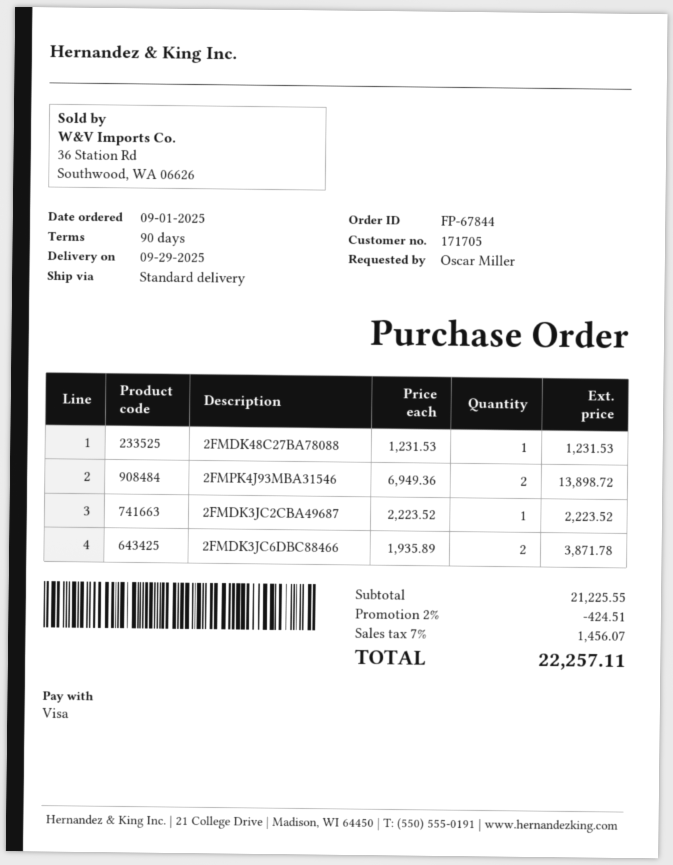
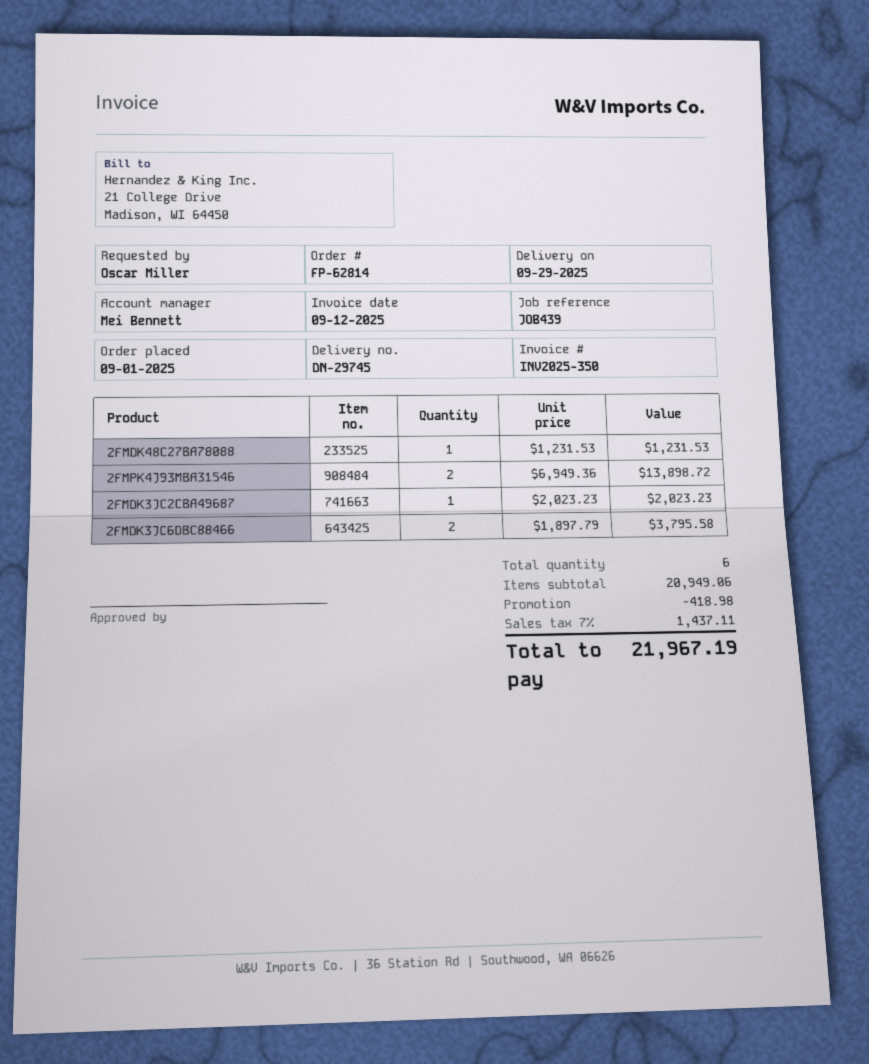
order number: FP-67844 -> FP-62814
2FMDK3JC2CBA49687: 1 x 2223.52 = 2223.52 -> 1 x 2023.23 = 2023.23
2FMDK3JC6DBC88466: 2 x 1935.89 = 3871.78 -> 2 x 1897.79 = 3795.58
subtotal: 21225.55 -> 20949.06
discount: 424.51 -> 418.98
tax: 7% = 1456.07 -> 7% = 1437.11
total: 22257.11 -> 21967.19

